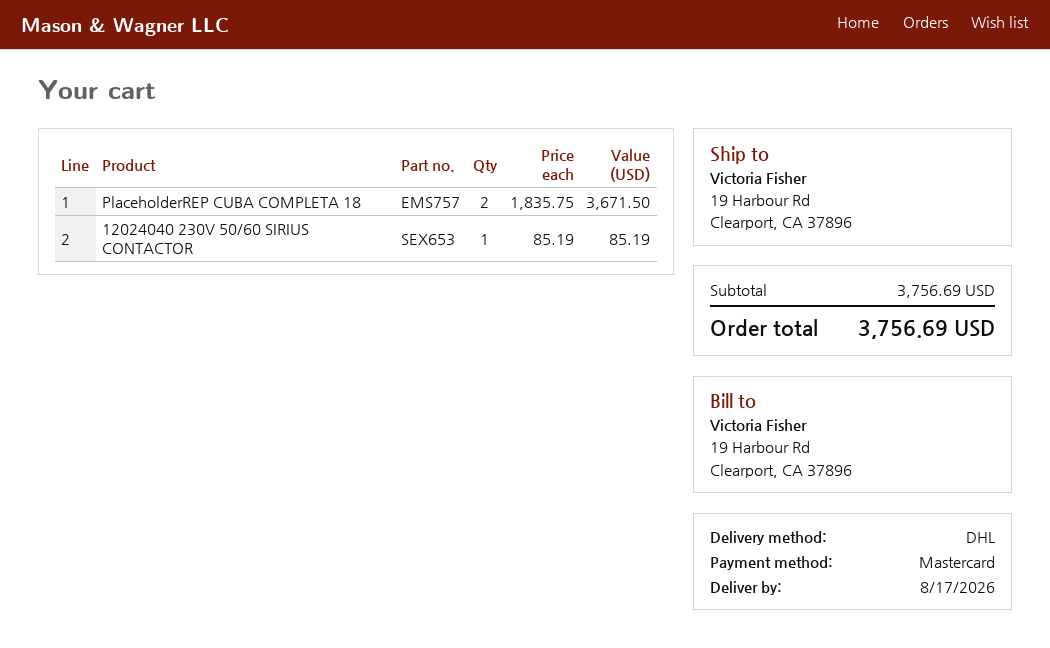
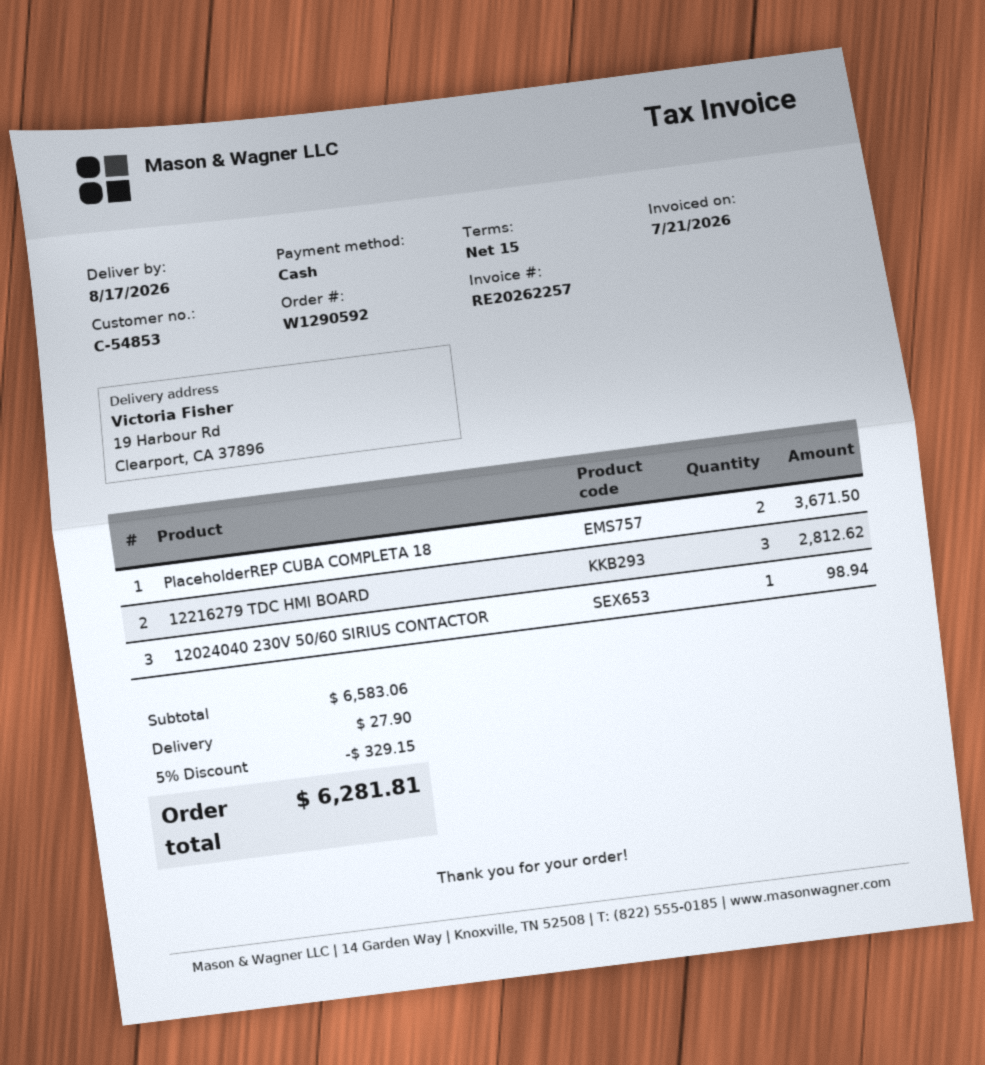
payment method: Mastercard -> cash
12024040 230V 50/60 SIRIUS CONTACTOR: 1 for 85.19 -> 1 for 98.94
12216279 TDC HMI BOARD: none -> 3 for 2812.62
subtotal: 3756.69 -> 6583.06
discount: none -> 5% = 329.15
shipping: none -> 27.90
total: 3756.69 -> 6281.81

